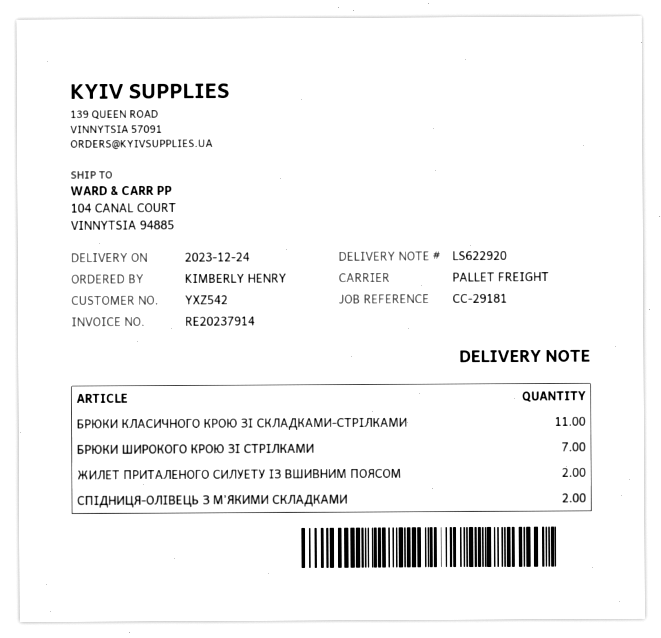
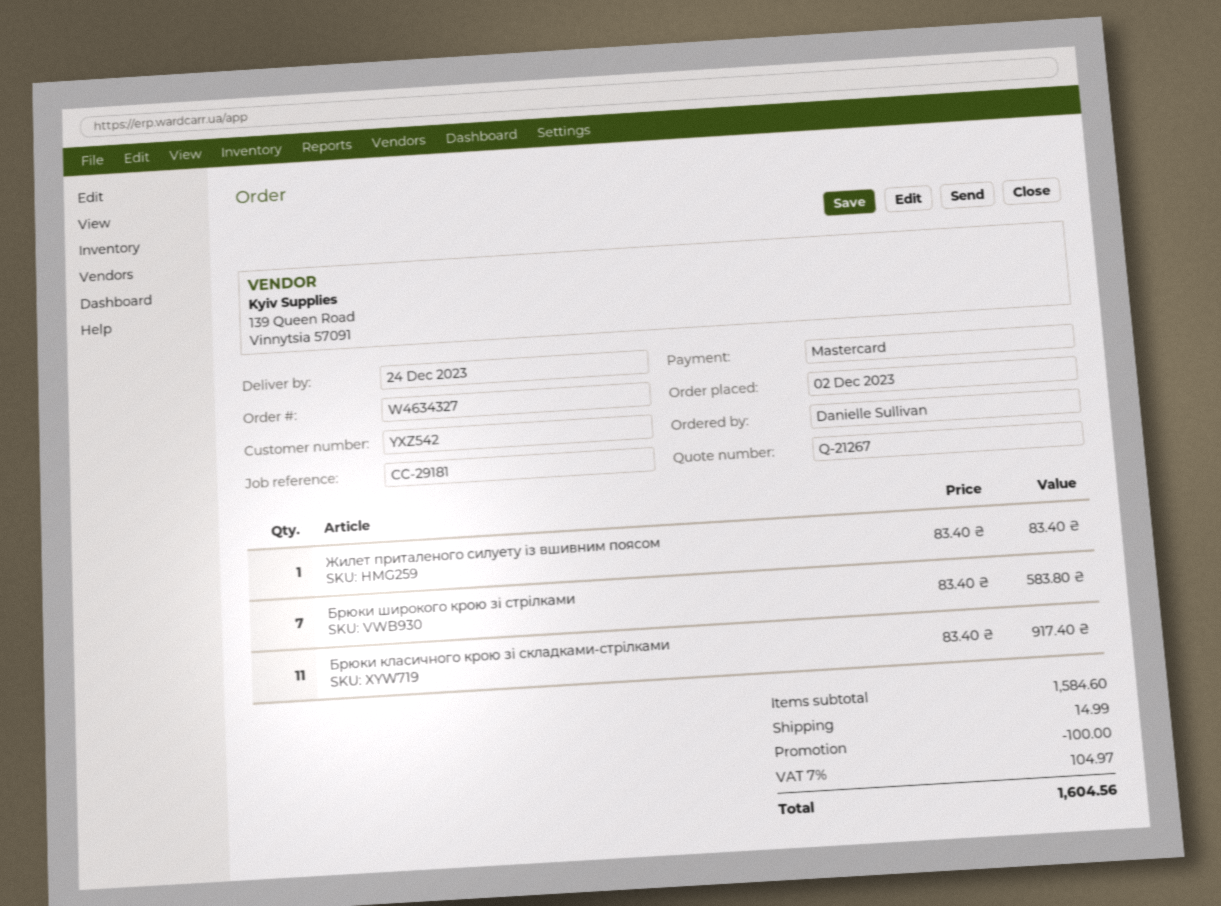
ordered by: KIMBERLY HENRY -> Danielle Sullivan
ЖИЛЕТ ПРИТАЛЕНОГО СИЛУЕТУ ІЗ ВШИВНИМ ПОЯСОМ: 2 -> 1
СПІДНИЦЯ-ОЛІВЕЦЬ З М’ЯКИМИ СКЛАДКАМИ: 2 -> none

